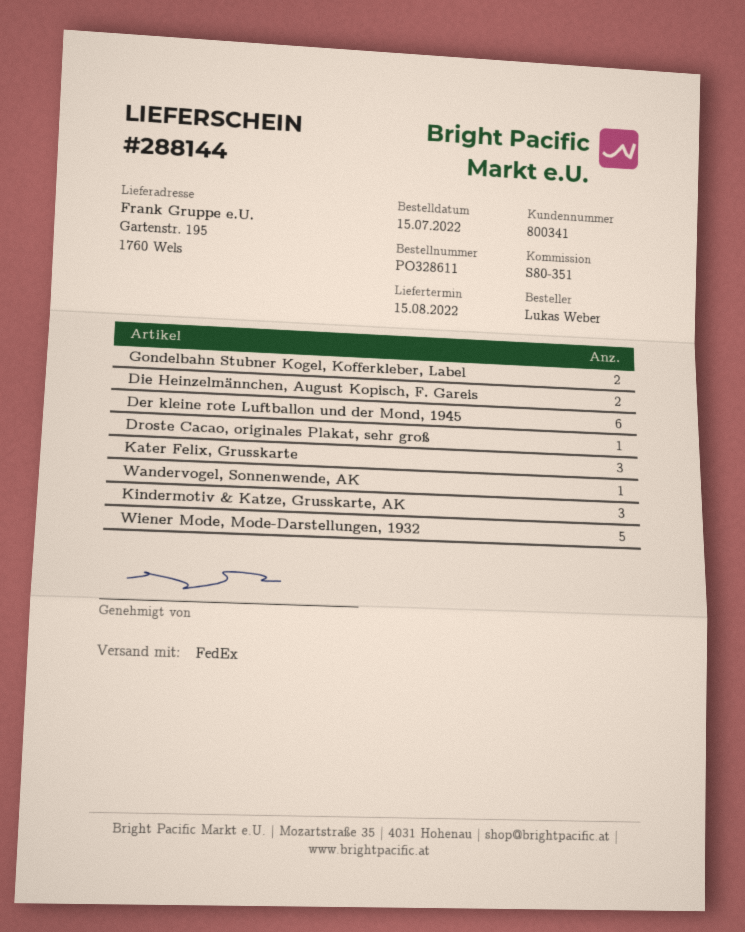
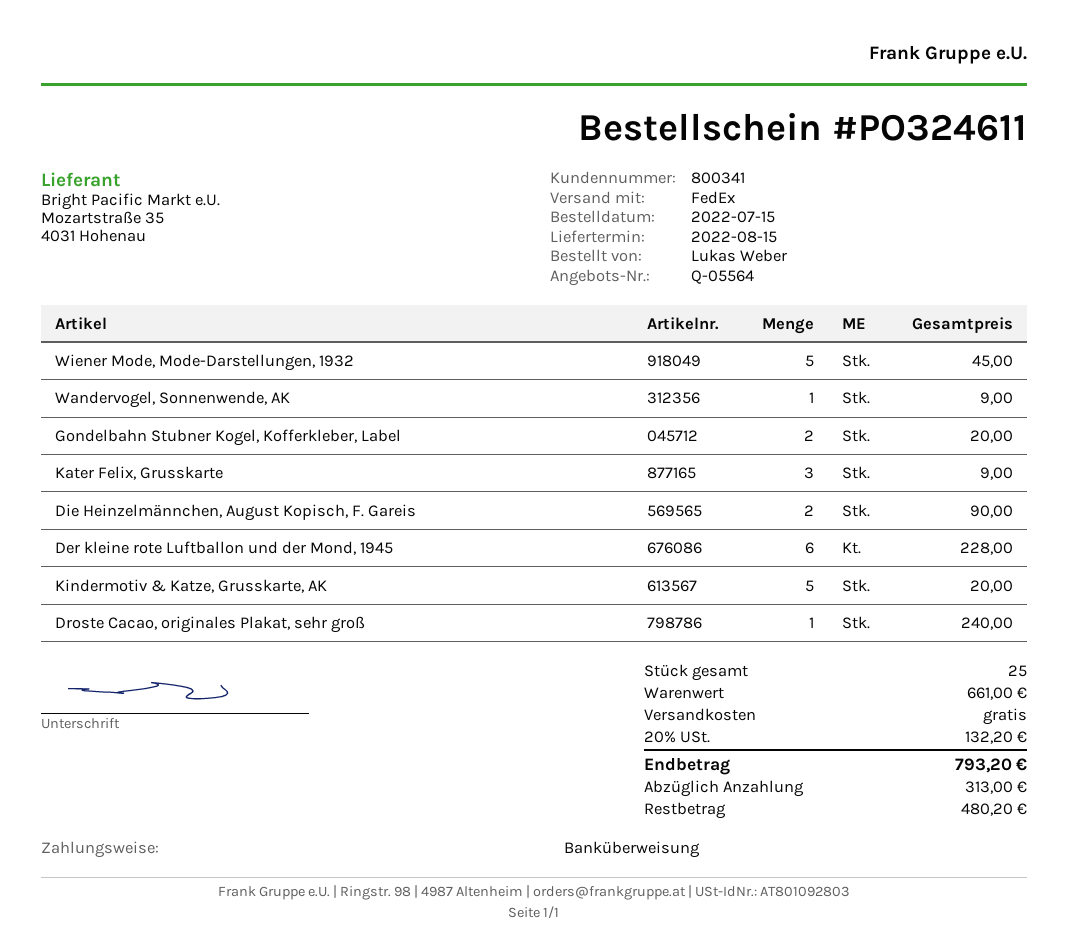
order number: PO328611 -> PO324611
Kindermotiv & Katze, Grusskarte, AK: 3 -> 5

